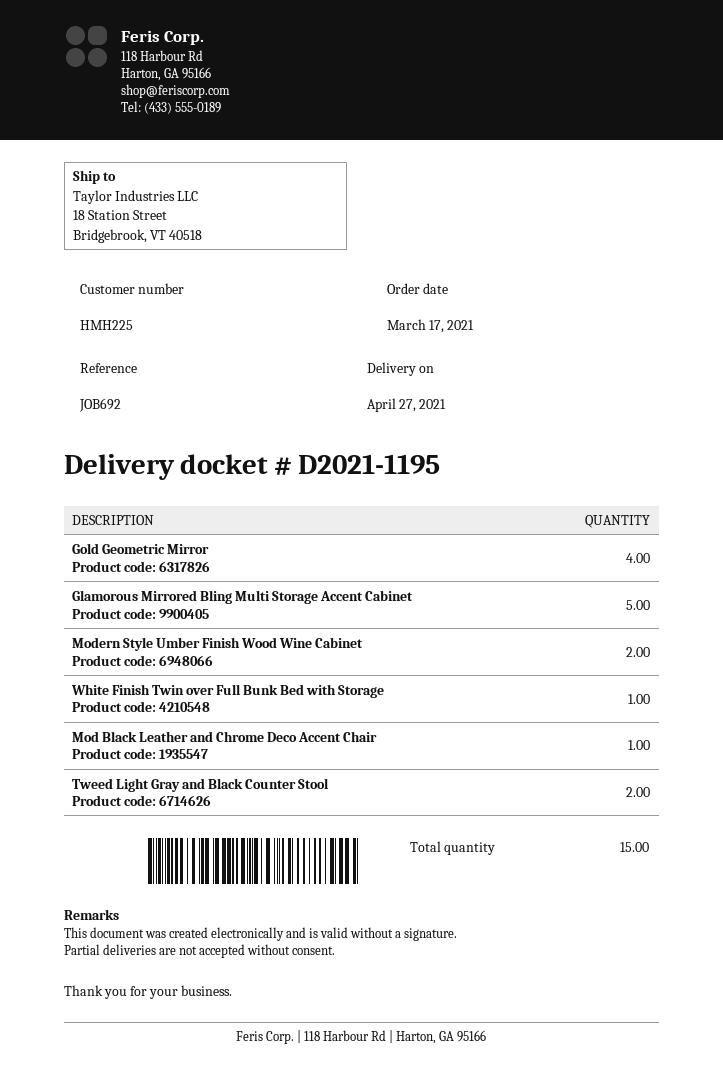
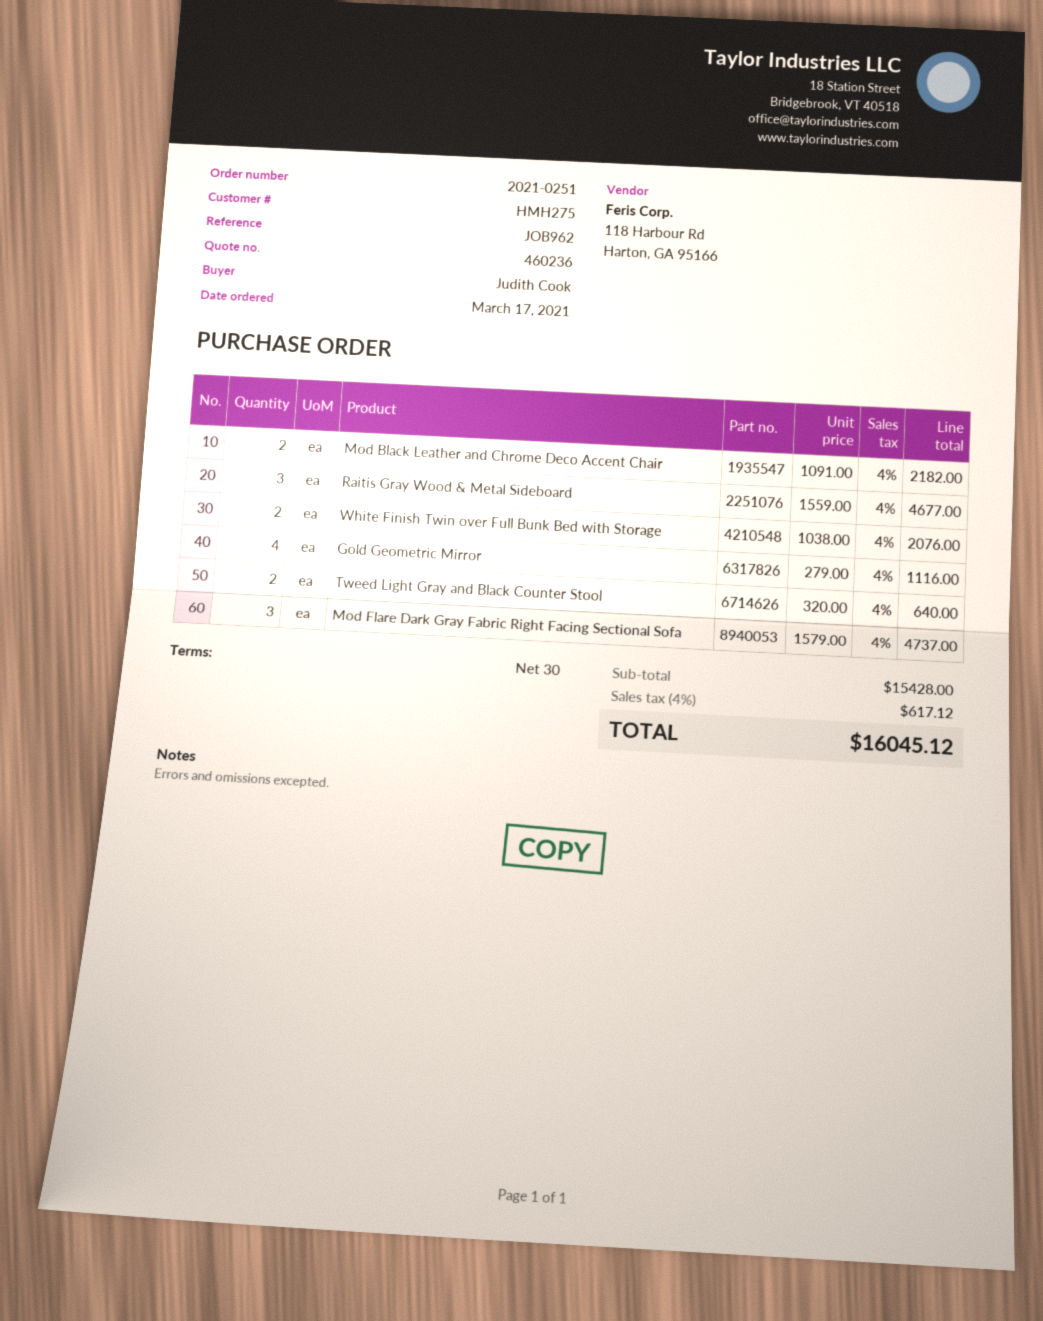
customer number: HMH225 -> HMH275
reference: JOB692 -> JOB962
Glamorous Mirrored Bling Multi Storage Accent Cabinet: 5 -> none
Modern Style Umber Finish Wood Wine Cabinet: 2 -> none
White Finish Twin over Full Bunk Bed with Storage: 1 -> 2
Mod Black Leather and Chrome Deco Accent Chair: 1 -> 2
Raitis Gray Wood & Metal Sideboard: none -> 3
Mod Flare Dark Gray Fabric Right Facing Sectional Sofa: none -> 3

